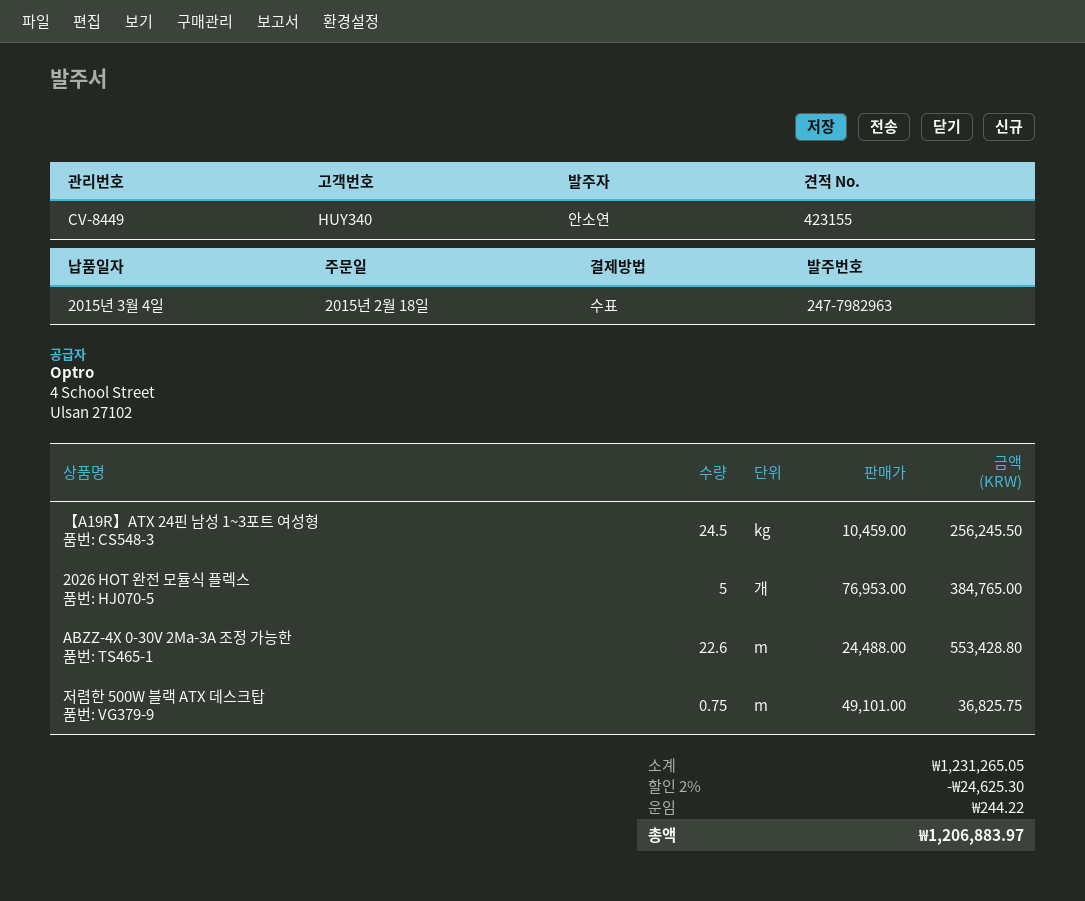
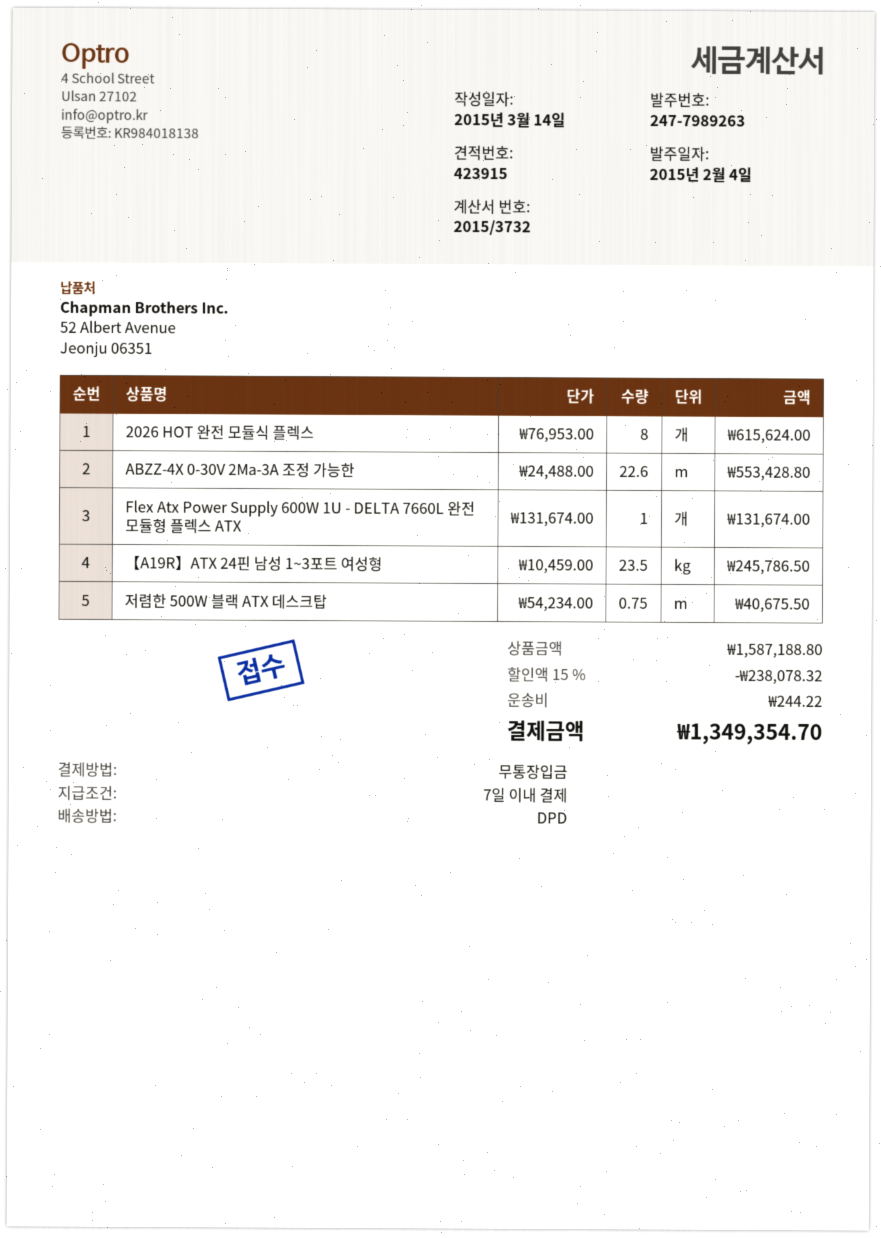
quote number: 423155 -> 423915
order number: 247-7982963 -> 247-7989263
order date: 2015-02-18 -> 2015-02-04
payment method: cheque -> bank transfer
【A19R】ATX 24핀 남성 1~3포트 여성형: 24.5 x 10459.00 = 256245.50 -> 23.5 x 10459.00 = 245786.50
2026 HOT 완전 모듈식 플렉스: 5 x 76953.00 = 384765.00 -> 8 x 76953.00 = 615624.00
저렴한 500W 블랙 ATX 데스크탑: 0.75 x 49101.00 = 36825.75 -> 0.75 x 54234.00 = 40675.50
Flex Atx Power Supply 600W 1U - DELTA 7660L 완전 모듈형 플렉스 ATX: none -> 1 x 131674.00 = 131674.00
subtotal: 1231265.05 -> 1587188.80
discount: 2% = 24625.30 -> 15% = 238078.32
total: 1206883.97 -> 1349354.70

